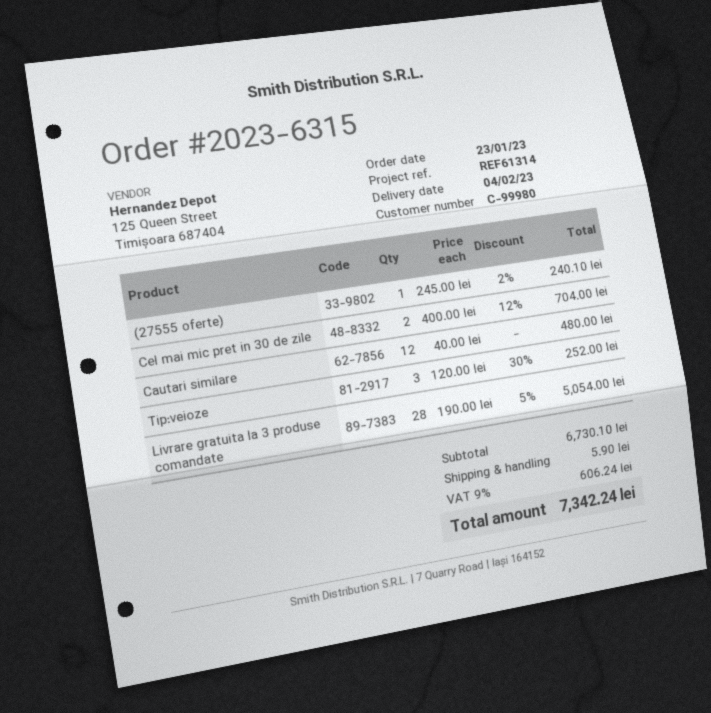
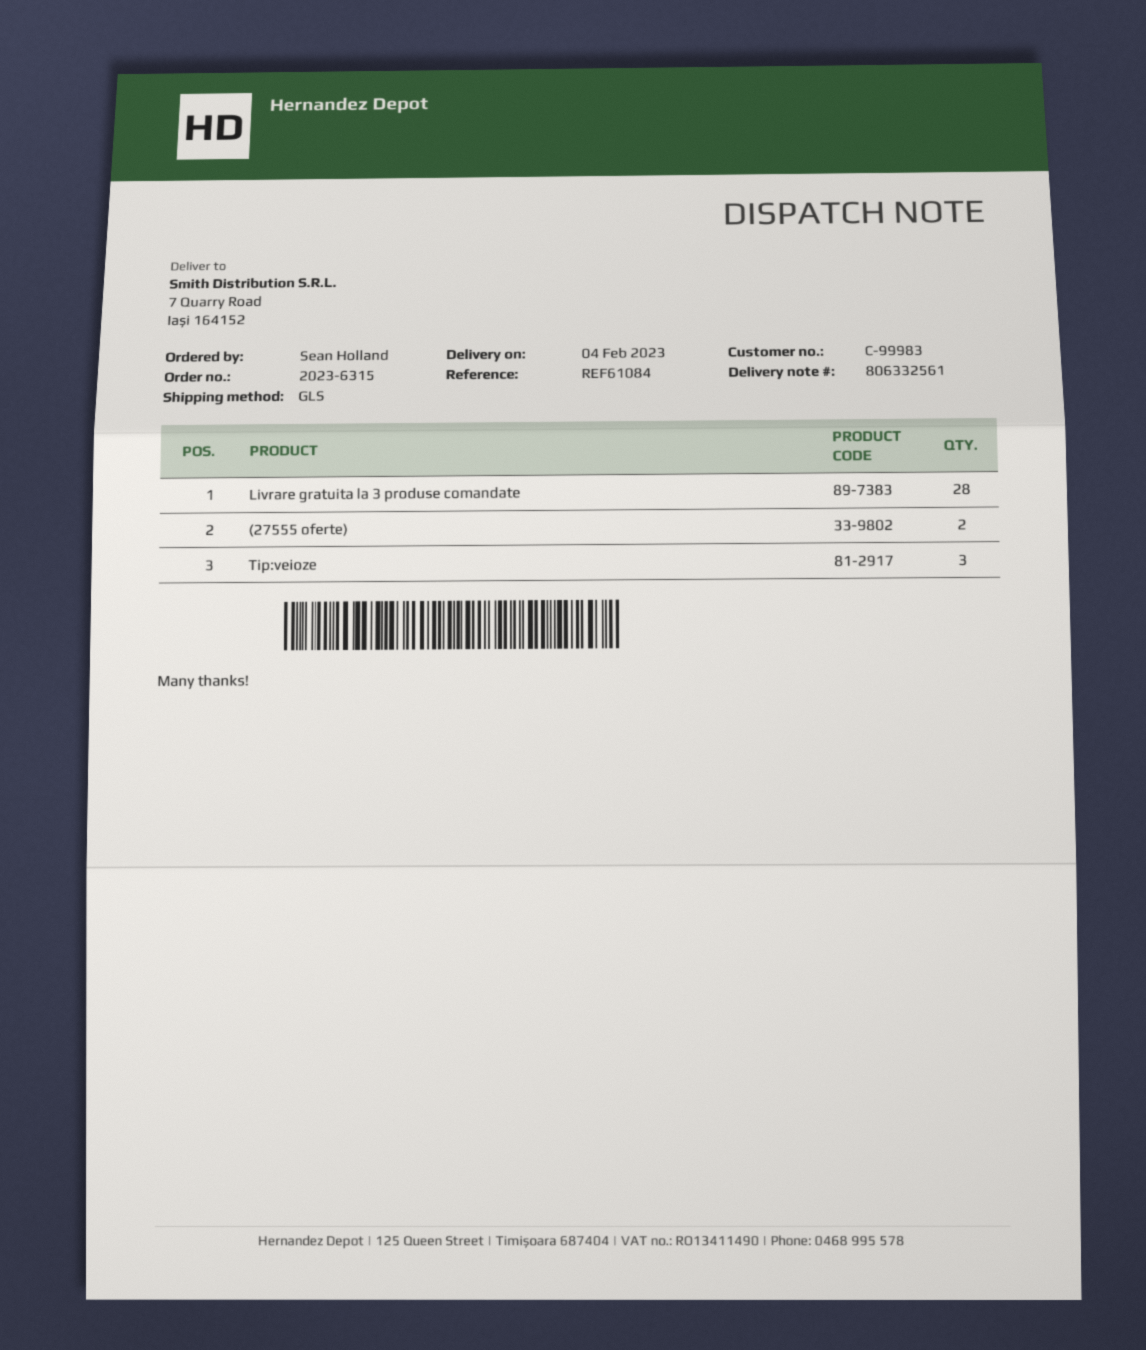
customer number: C-99980 -> C-99983
reference: REF61314 -> REF61084
(27555 oferte): 1 -> 2
Cel mai mic pret in 30 de zile: 2 -> none
Cautari similare: 12 -> none

